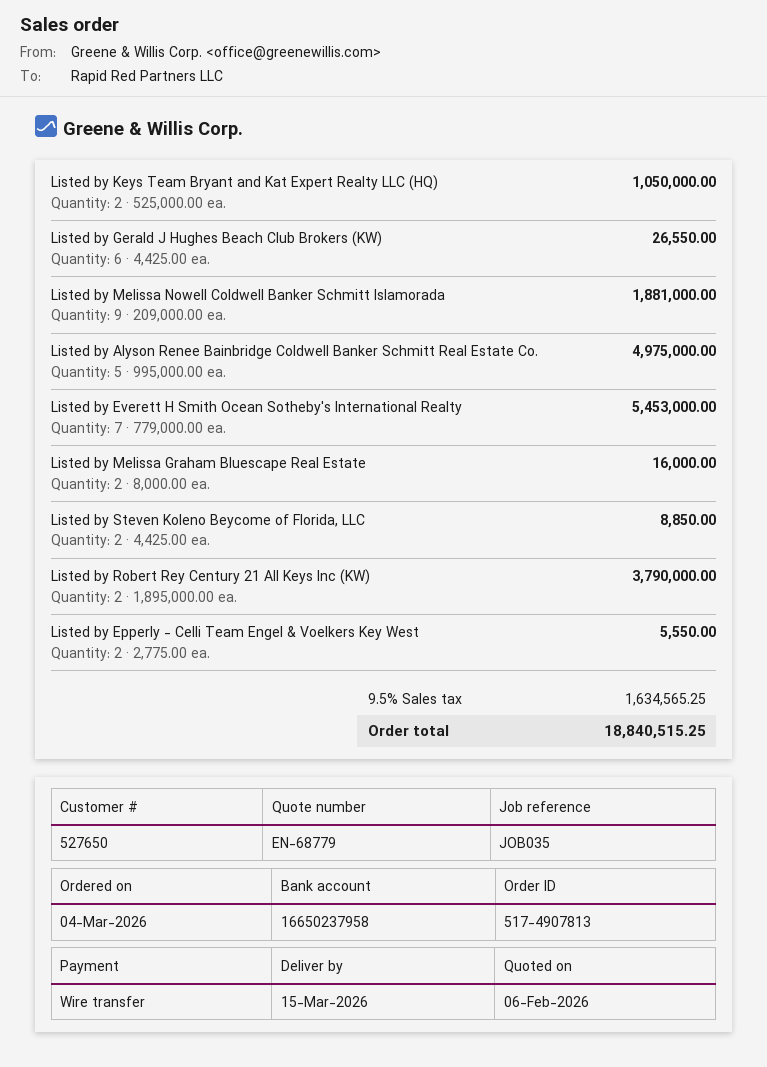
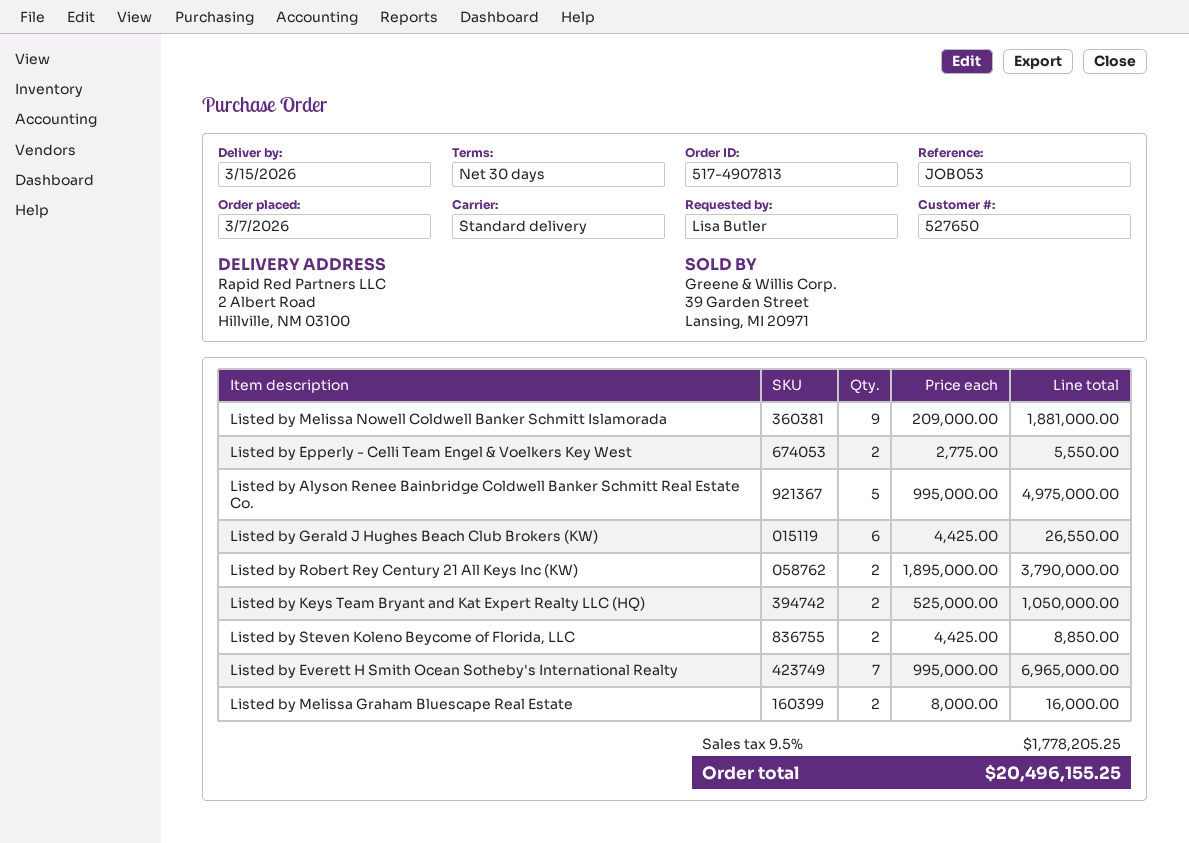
order date: 2026-03-04 -> 2026-03-07
reference: JOB035 -> JOB053
Listed by Everett H Smith Ocean Sotheby's International Realty: 7 x 779000.00 = 5453000.00 -> 7 x 995000.00 = 6965000.00
tax: 9.5% = 1634565.25 -> 9.5% = 1778205.25
total: 18840515.25 -> 20496155.25

